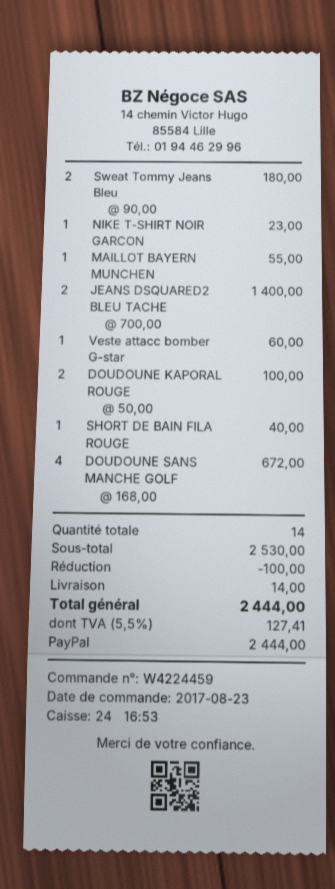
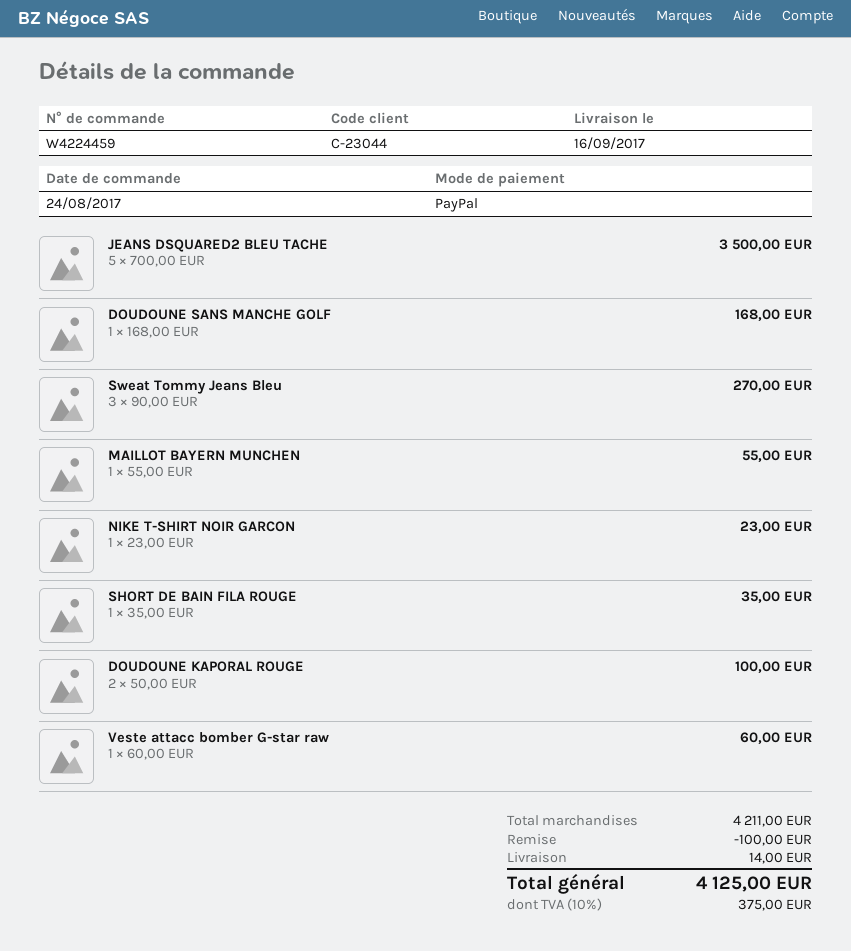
order date: 2017-08-23 -> 2017-08-24
Sweat Tommy Jeans Bleu: 2 x 90.00 = 180.00 -> 3 x 90.00 = 270.00
JEANS DSQUARED2 BLEU TACHE: 2 x 700.00 = 1400.00 -> 5 x 700.00 = 3500.00
SHORT DE BAIN FILA ROUGE: 1 x 40.00 = 40.00 -> 1 x 35.00 = 35.00
DOUDOUNE SANS MANCHE GOLF: 4 x 168.00 = 672.00 -> 1 x 168.00 = 168.00
subtotal: 2530.00 -> 4211.00
tax: 5.5% = 127.41 -> 10% = 375.00
total: 2444.00 -> 4125.00

